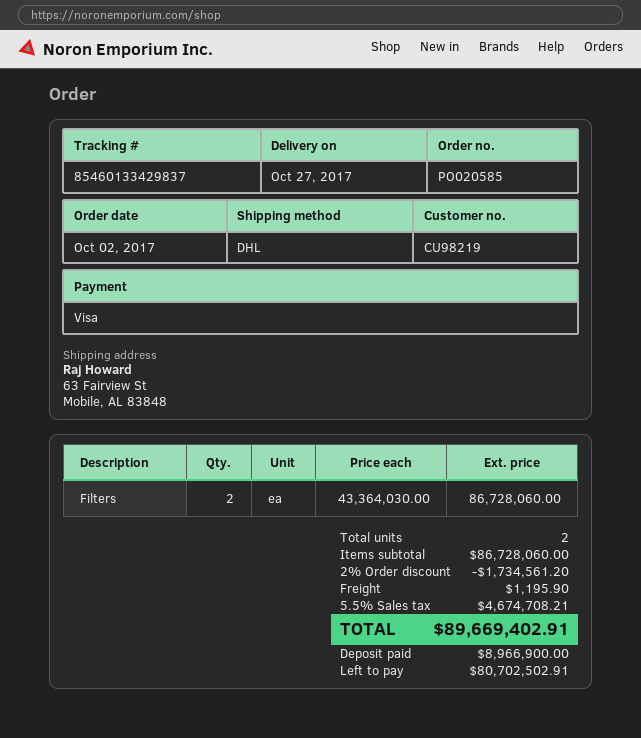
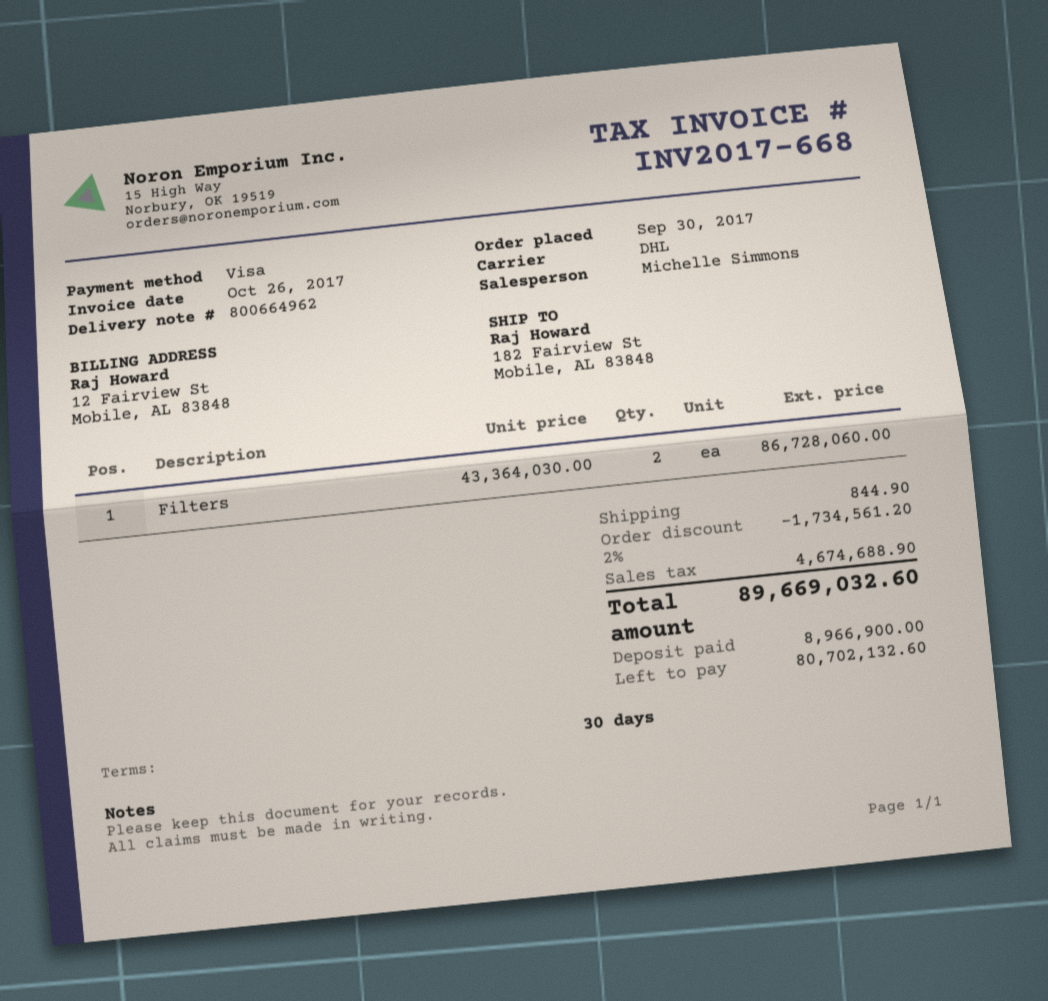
order date: 2017-10-02 -> 2017-09-30
ship to: 63 Fairview St, Mobile, AL 83848 -> 182 Fairview St, Mobile, AL 83848
shipping: 1195.90 -> 844.90
tax: 4674708.21 -> 4674688.90
total: 89669402.91 -> 89669032.60
balance: 80702502.91 -> 80702132.60

